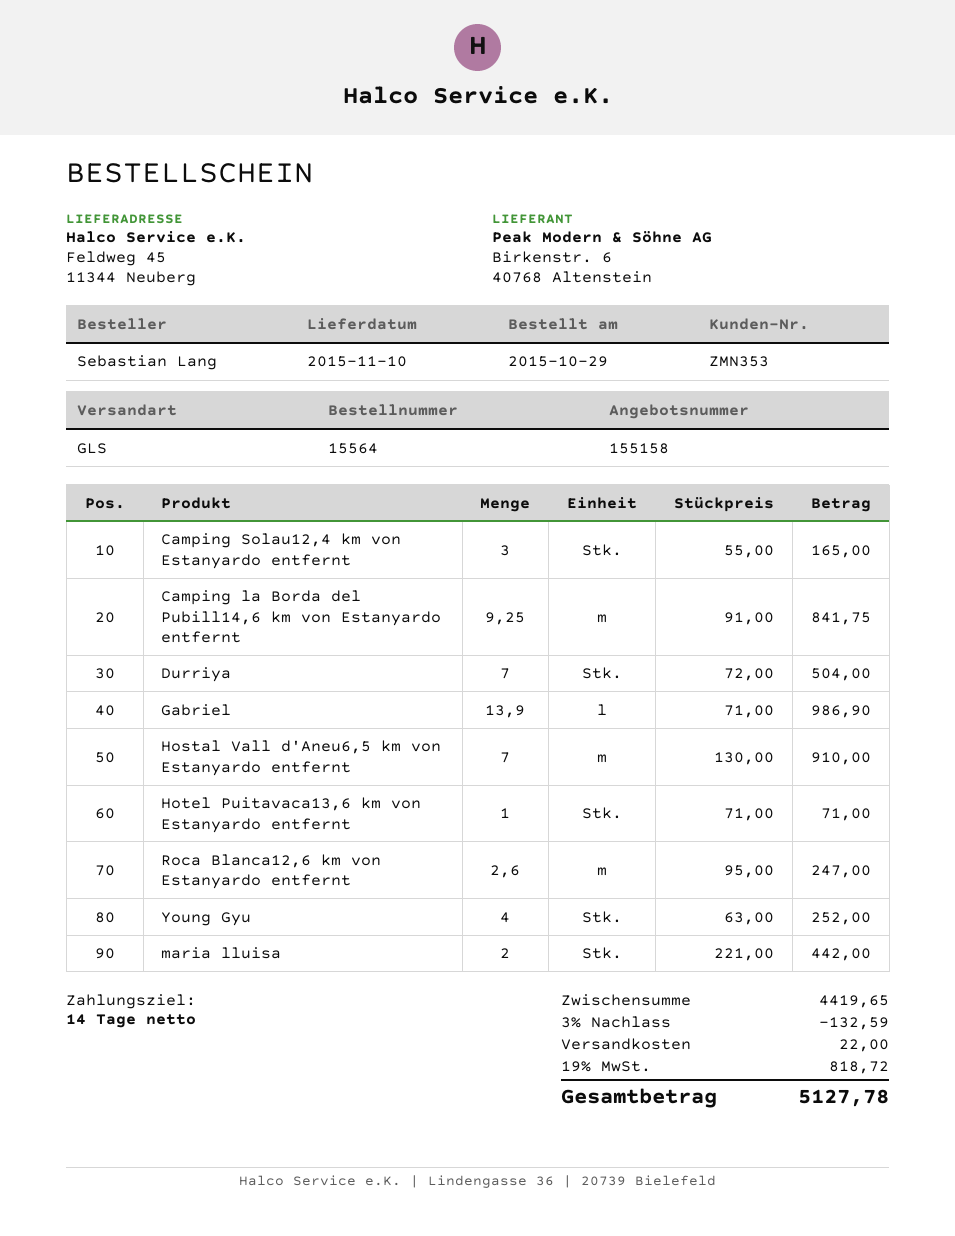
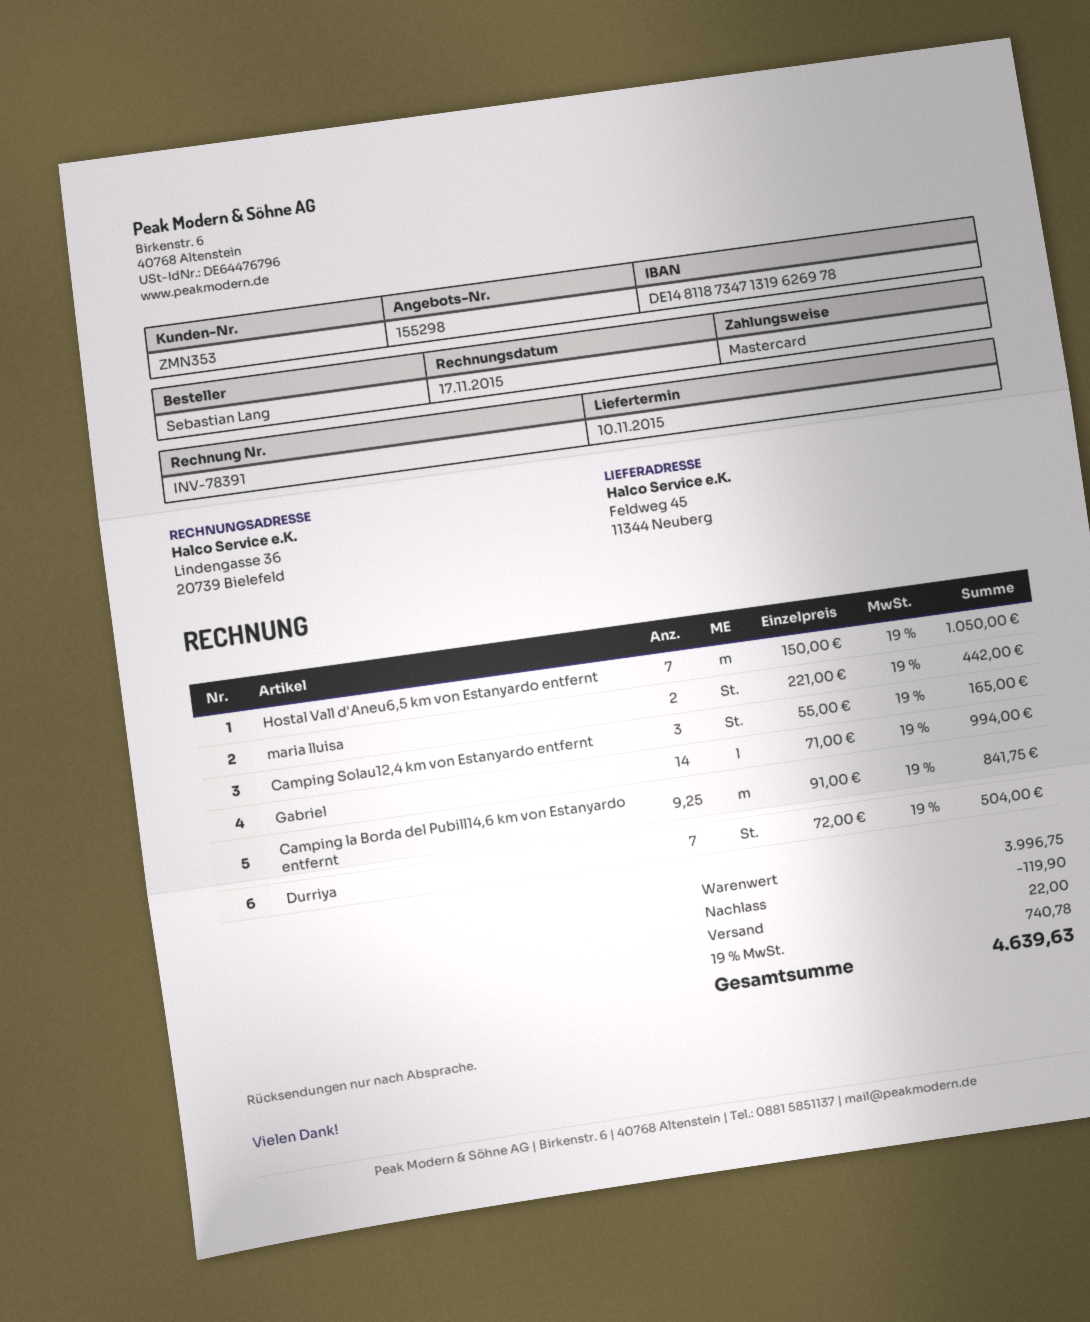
quote number: 155158 -> 155298
Gabriel: 13.9 x 71.00 = 986.90 -> 14 x 71.00 = 994.00
Hostal Vall d'Aneu6,5 km von Estanyardo entfernt: 7 x 130.00 = 910.00 -> 7 x 150.00 = 1050.00
Hotel Puitavaca13,6 km von Estanyardo entfernt: 1 x 71.00 = 71.00 -> none
Roca Blanca12,6 km von Estanyardo entfernt: 2.6 x 95.00 = 247.00 -> none
Young Gyu: 4 x 63.00 = 252.00 -> none
subtotal: 4419.65 -> 3996.75
discount: 132.59 -> 119.90
tax: 19% = 818.72 -> 19% = 740.78
total: 5127.78 -> 4639.63

